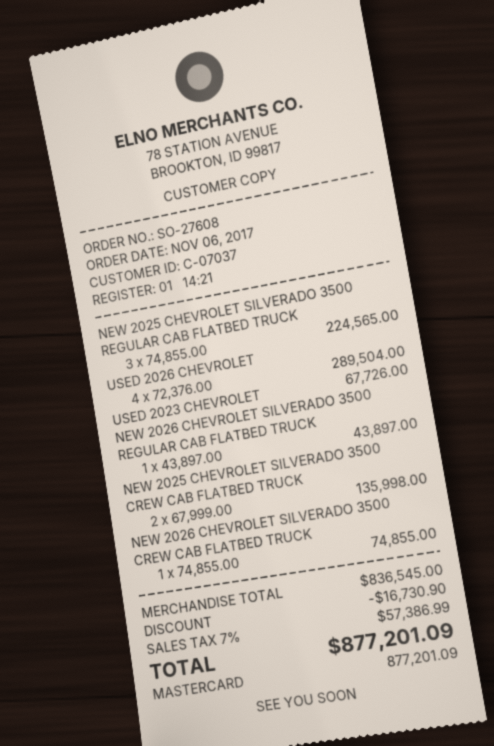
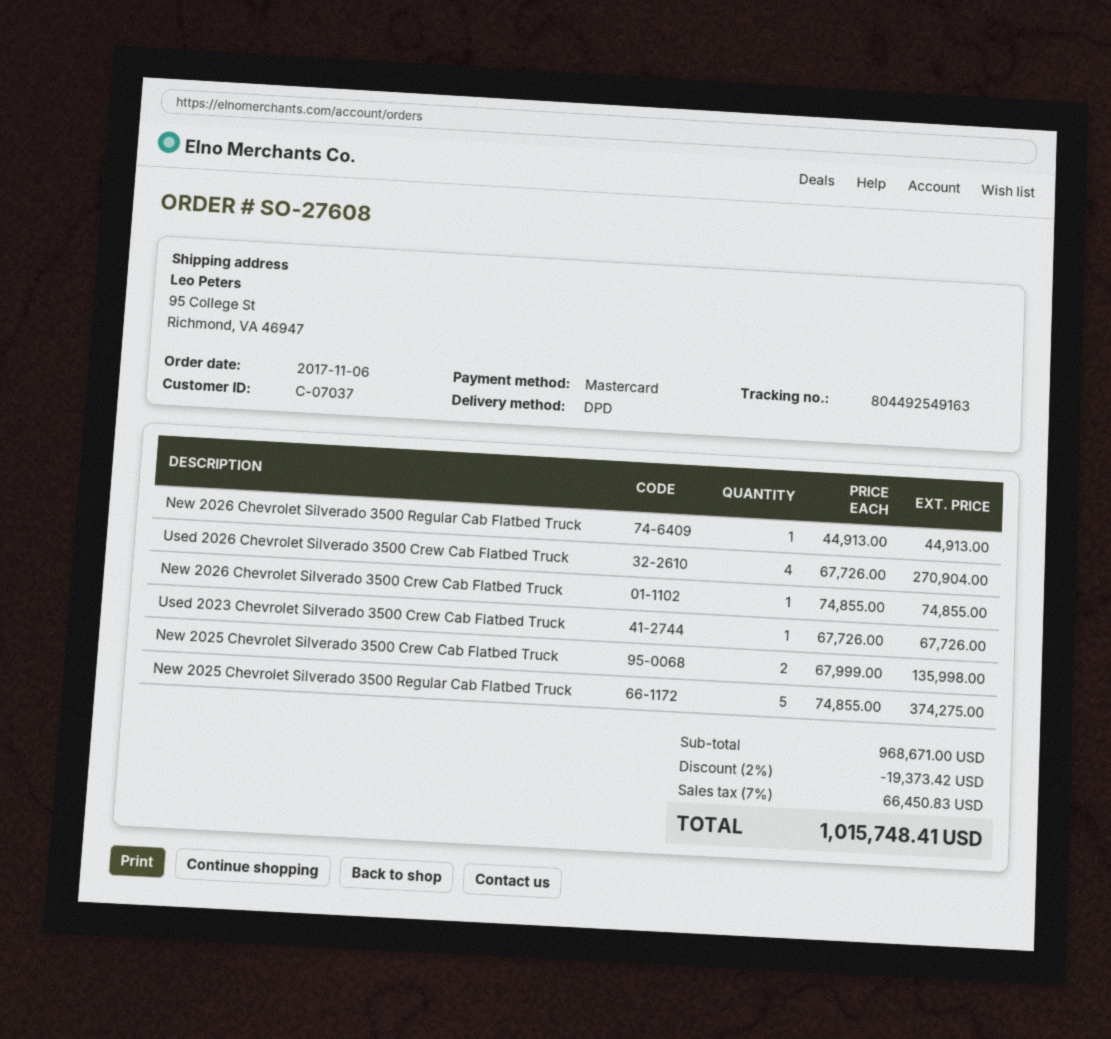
NEW 2025 CHEVROLET SILVERADO 3500 REGULAR CAB FLATBED TRUCK: 3 x 74855.00 = 224565.00 -> 5 x 74855.00 = 374275.00
USED 2026 CHEVROLET: 4 x 72376.00 = 289504.00 -> 4 x 67726.00 = 270904.00
NEW 2026 CHEVROLET SILVERADO 3500 REGULAR CAB FLATBED TRUCK: 1 x 43897.00 = 43897.00 -> 1 x 44913.00 = 44913.00
subtotal: 836545.00 -> 968671.00
discount: 16730.90 -> 19373.42
tax: 7% = 57386.99 -> 7% = 66450.83
total: 877201.09 -> 1015748.41

